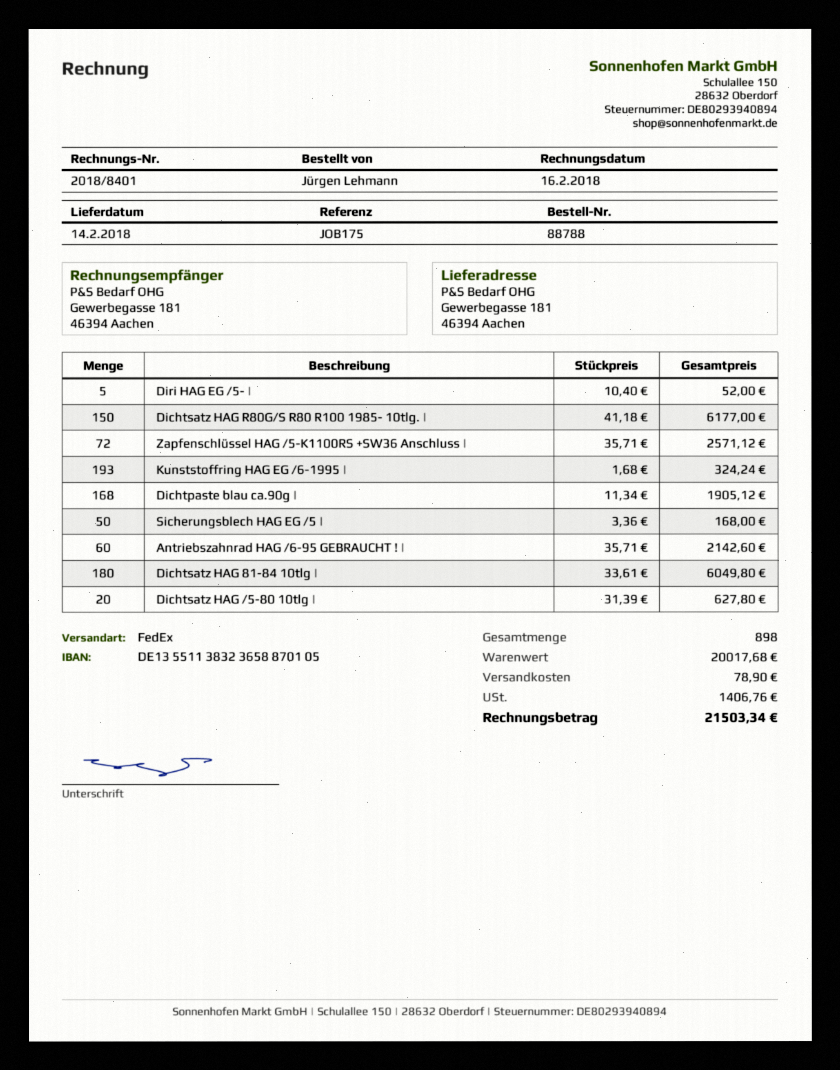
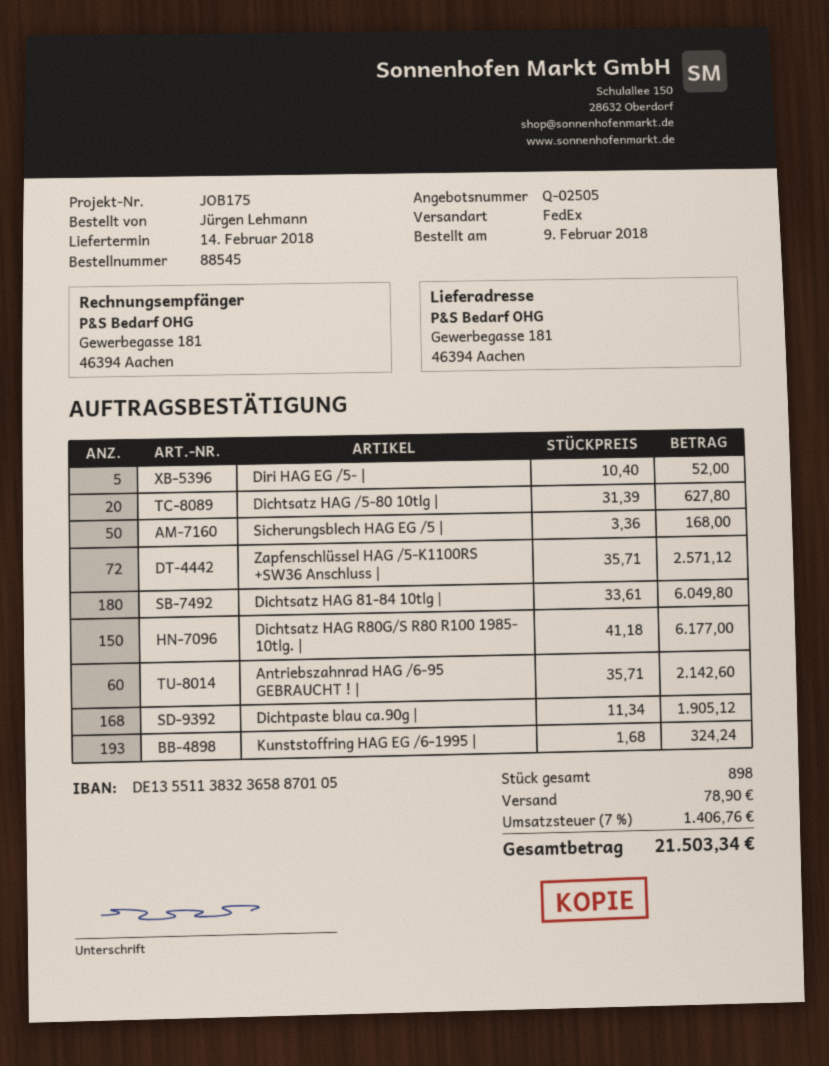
order number: 88788 -> 88545

